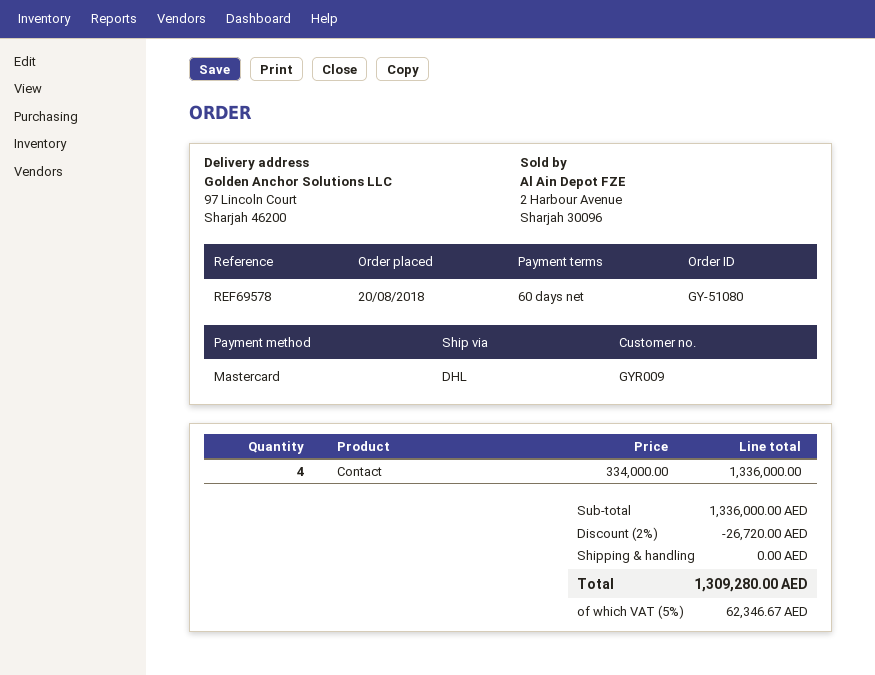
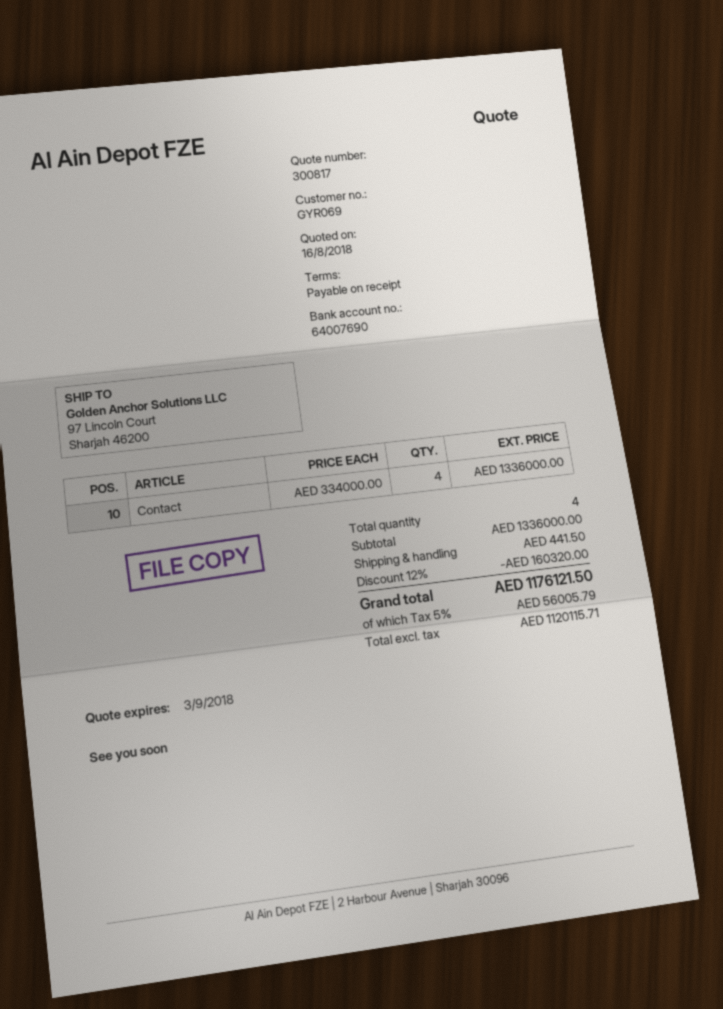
payment terms: 60 days -> on receipt
customer number: GYR009 -> GYR069
discount: 2% = 26720.00 -> 12% = 160320.00
shipping: 0.00 -> 441.50
tax: 5% = 62346.67 -> 5% = 56005.79
total: 1309280.00 -> 1176121.50

